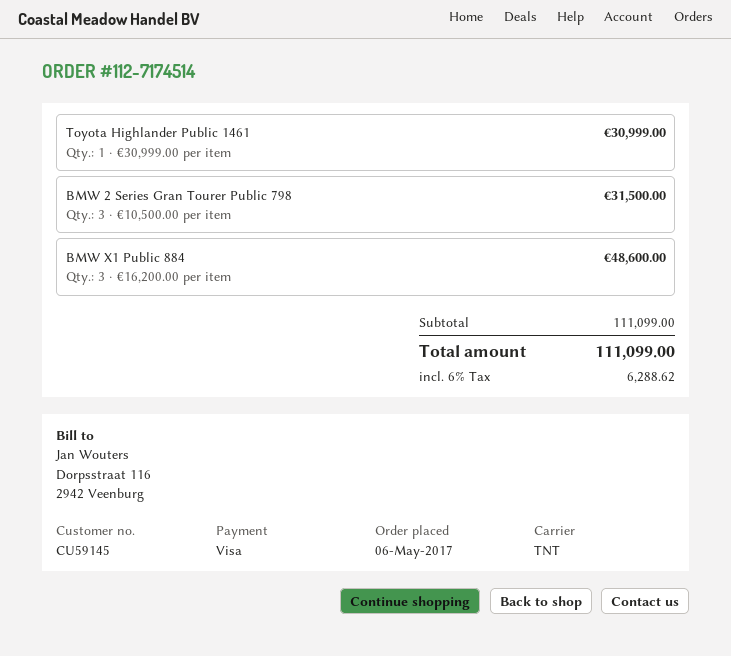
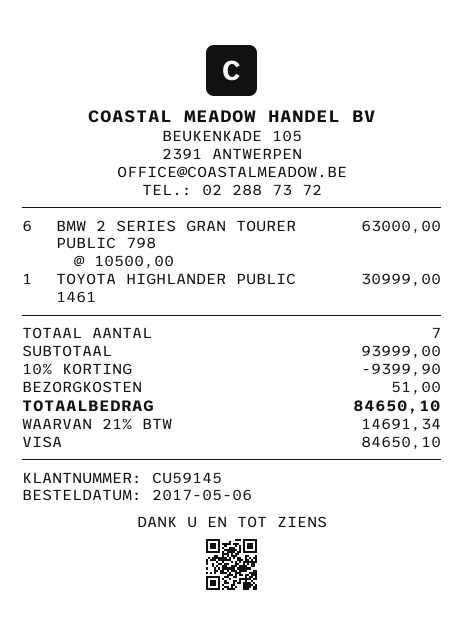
BMW 2 Series Gran Tourer Public 798: 3 x 10500.00 = 31500.00 -> 6 x 10500.00 = 63000.00
BMW X1 Public 884: 3 x 16200.00 = 48600.00 -> none
subtotal: 111099.00 -> 93999.00
discount: none -> 10% = 9399.90
shipping: none -> 51.00
tax: 6% = 6288.62 -> 21% = 14691.34
total: 111099.00 -> 84650.10

